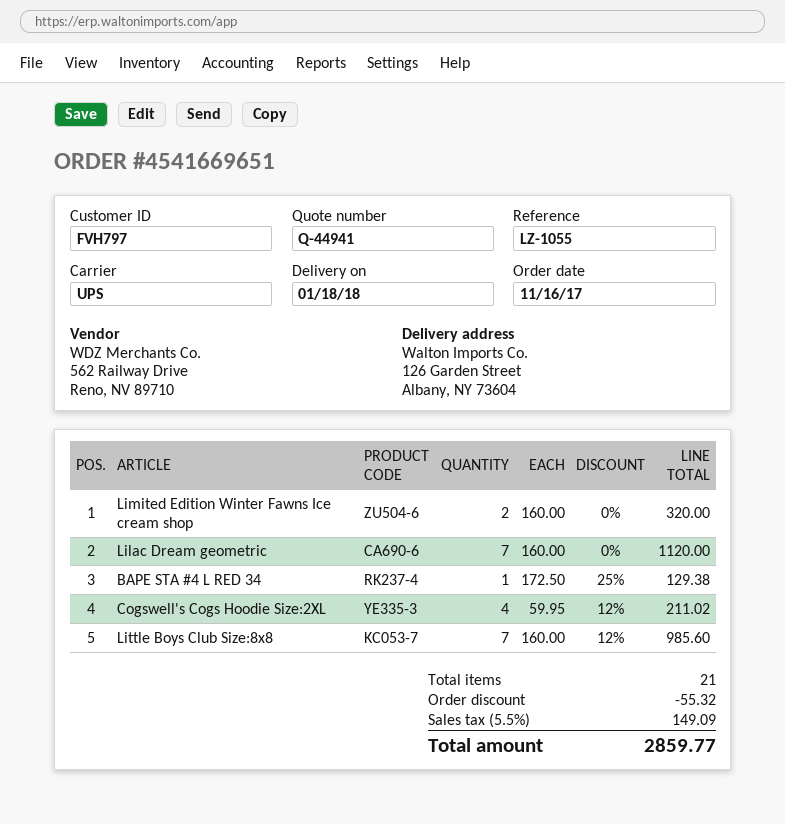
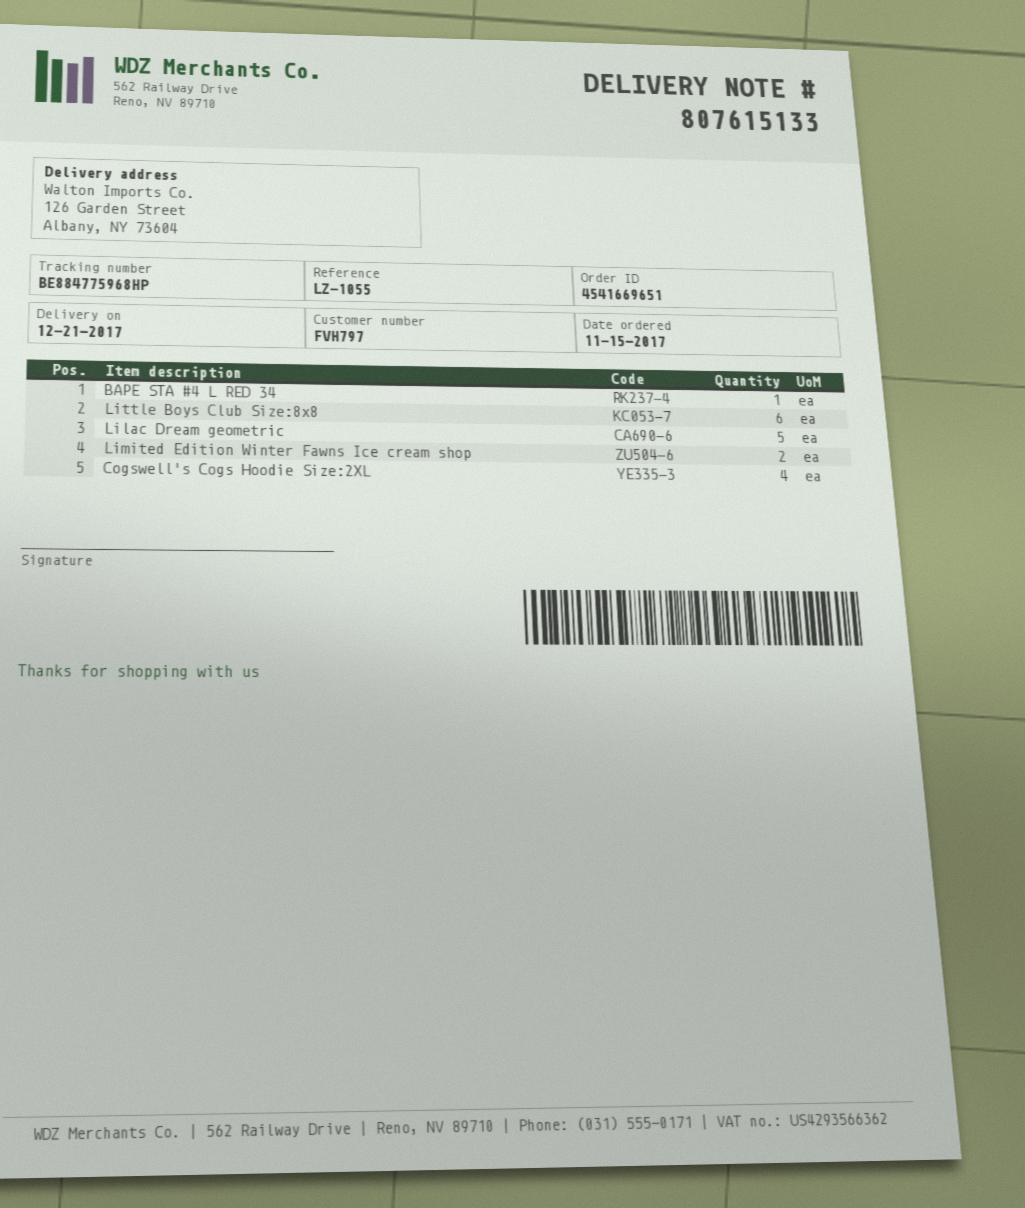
order date: 2017-11-16 -> 2017-11-15
delivery date: 2018-01-18 -> 2017-12-21
Lilac Dream geometric: 7 -> 5
Little Boys Club Size:8x8: 7 -> 6

